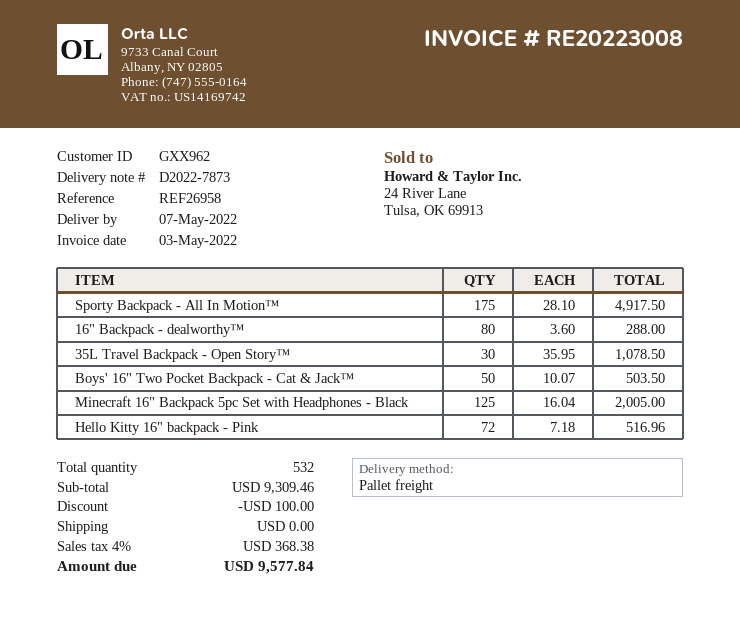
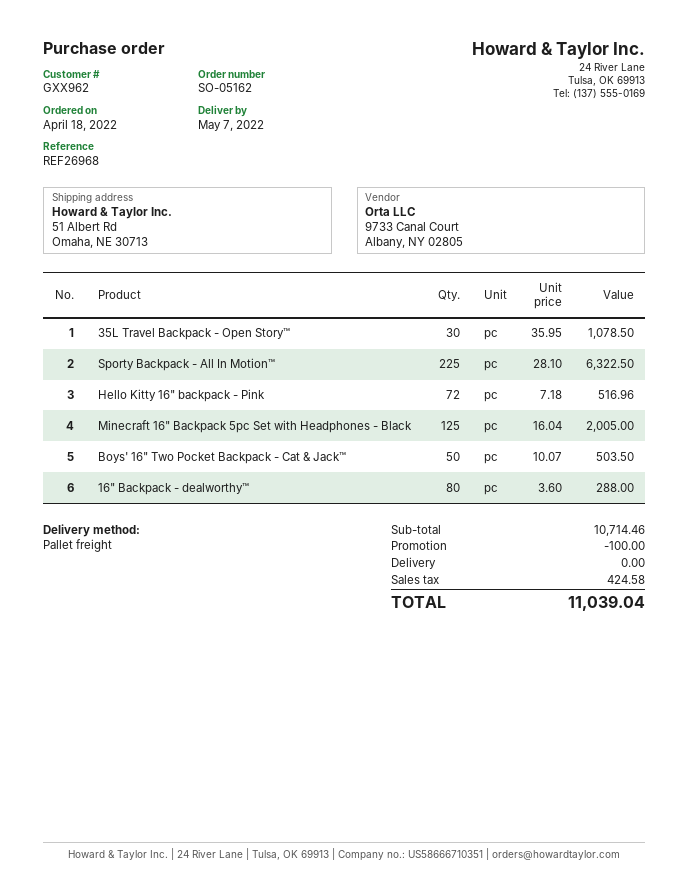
reference: REF26958 -> REF26968
Sporty Backpack - All In Motion™: 175 x 28.10 = 4917.50 -> 225 x 28.10 = 6322.50
subtotal: 9309.46 -> 10714.46
tax: 368.38 -> 424.58
total: 9577.84 -> 11039.04

